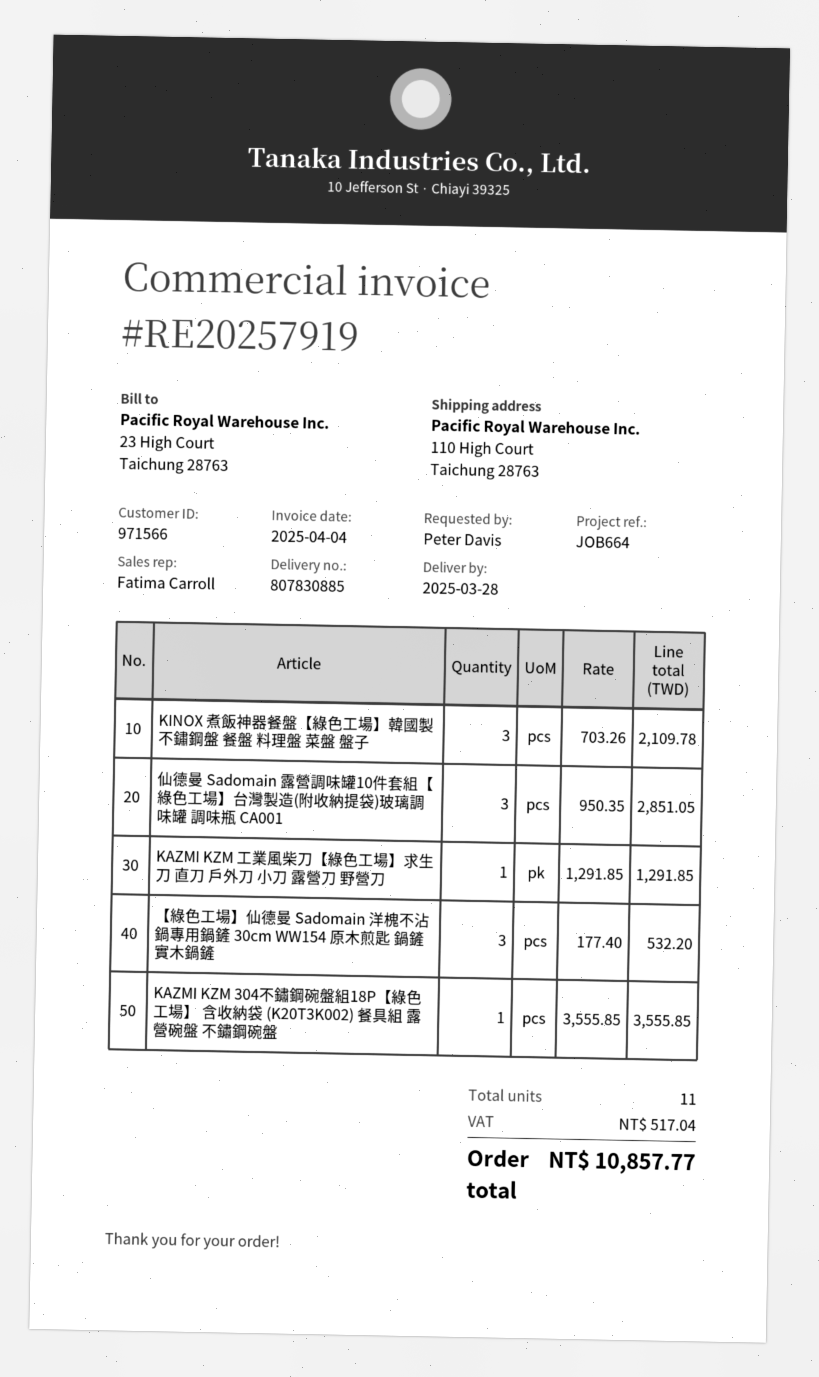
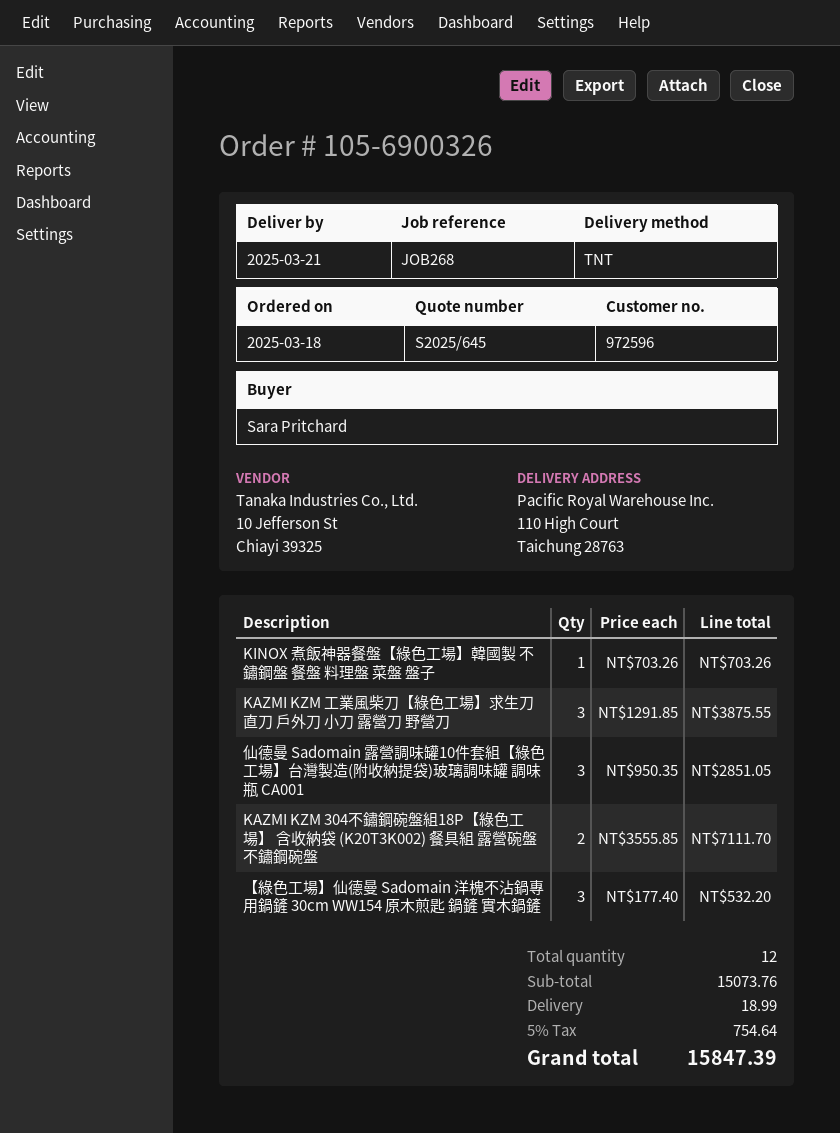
delivery date: 2025-03-28 -> 2025-03-21
customer number: 971566 -> 972596
reference: JOB664 -> JOB268
ordered by: Peter Davis -> Sara Pritchard
KINOX 煮飯神器餐盤【綠色工場】韓國製 不鏽鋼盤 餐盤 料理盤 菜盤 盤子: 3 x 703.26 = 2109.78 -> 1 x 703.26 = 703.26
KAZMI KZM 工業風柴刀【綠色工場】求生刀 直刀 戶外刀 小刀 露營刀 野營刀: 1 x 1291.85 = 1291.85 -> 3 x 1291.85 = 3875.55
KAZMI KZM 304不鏽鋼碗盤組18P【綠色工場】 含收納袋 (K20T3K002) 餐具組 露營碗盤 不鏽鋼碗盤: 1 x 3555.85 = 3555.85 -> 2 x 3555.85 = 7111.70
total quantity: 11 -> 12
shipping: none -> 18.99
tax: 517.04 -> 754.64
total: 10857.77 -> 15847.39

